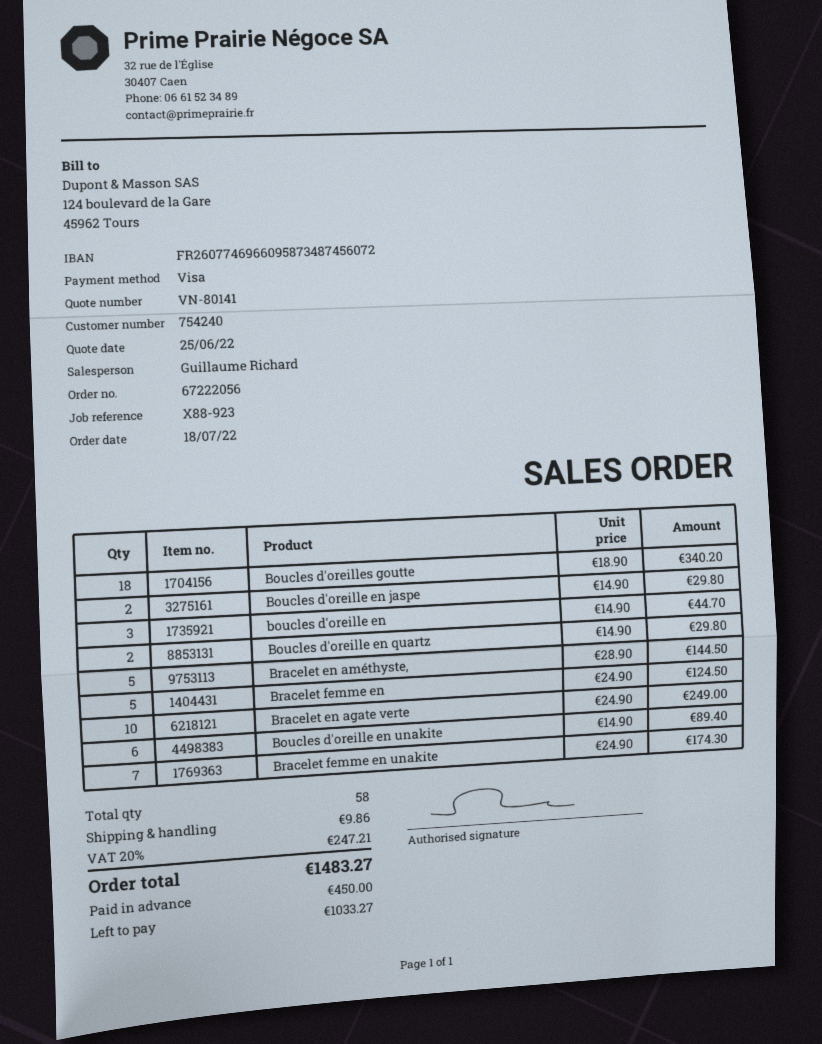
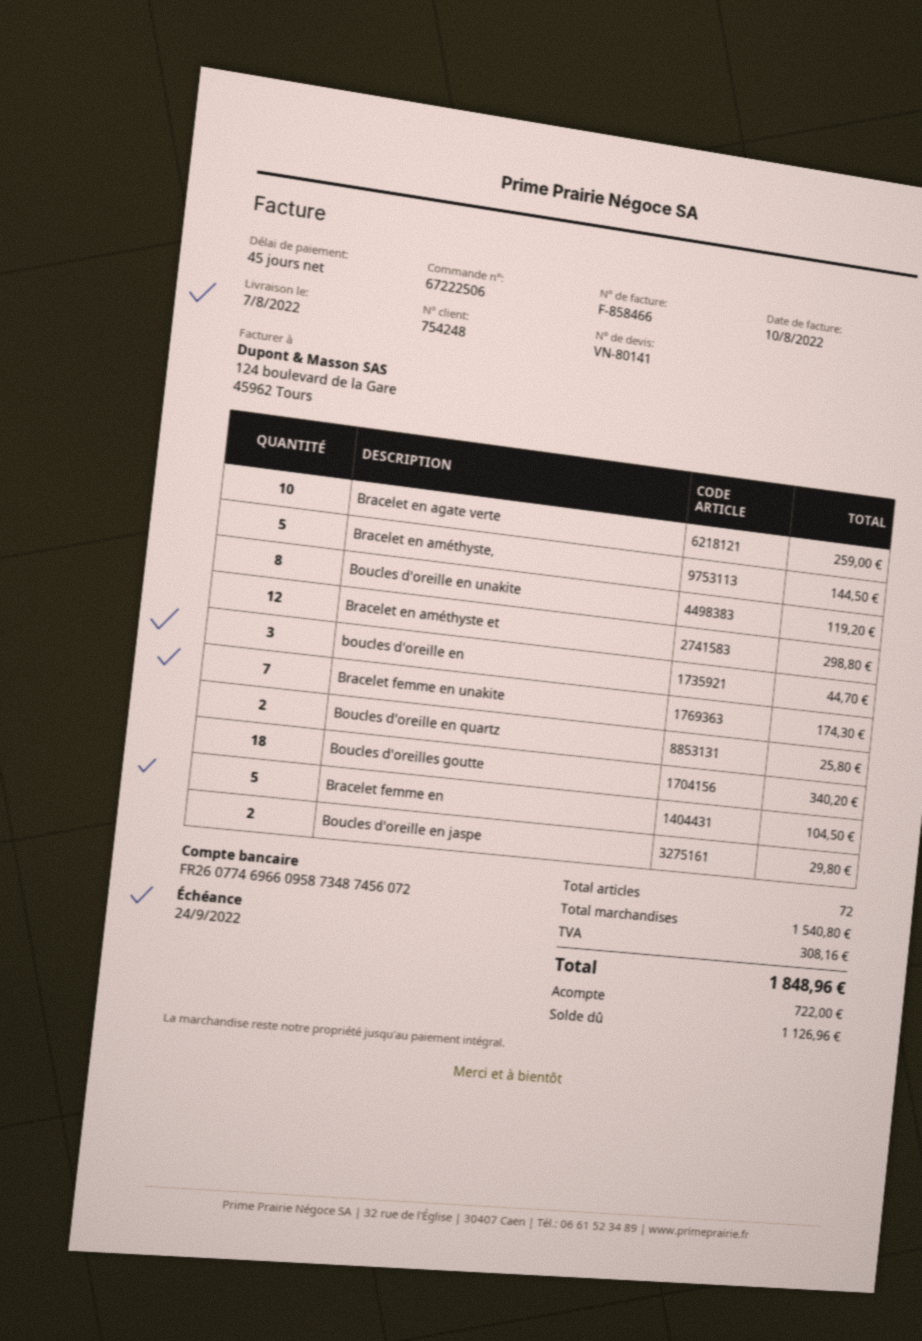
order number: 67222056 -> 67222506
customer number: 754240 -> 754248
Boucles d'oreille en quartz: 2 for 29.80 -> 2 for 25.80
Bracelet femme en: 5 for 124.50 -> 5 for 104.50
Bracelet en agate verte: 10 for 249.00 -> 10 for 259.00
Boucles d'oreille en unakite: 6 for 89.40 -> 8 for 119.20
Bracelet en améthyste et: none -> 12 for 298.80
total quantity: 58 -> 72
shipping: 9.86 -> none
tax: 247.21 -> 308.16
total: 1483.27 -> 1848.96
deposit: 450.00 -> 722.00
balance: 1033.27 -> 1126.96

